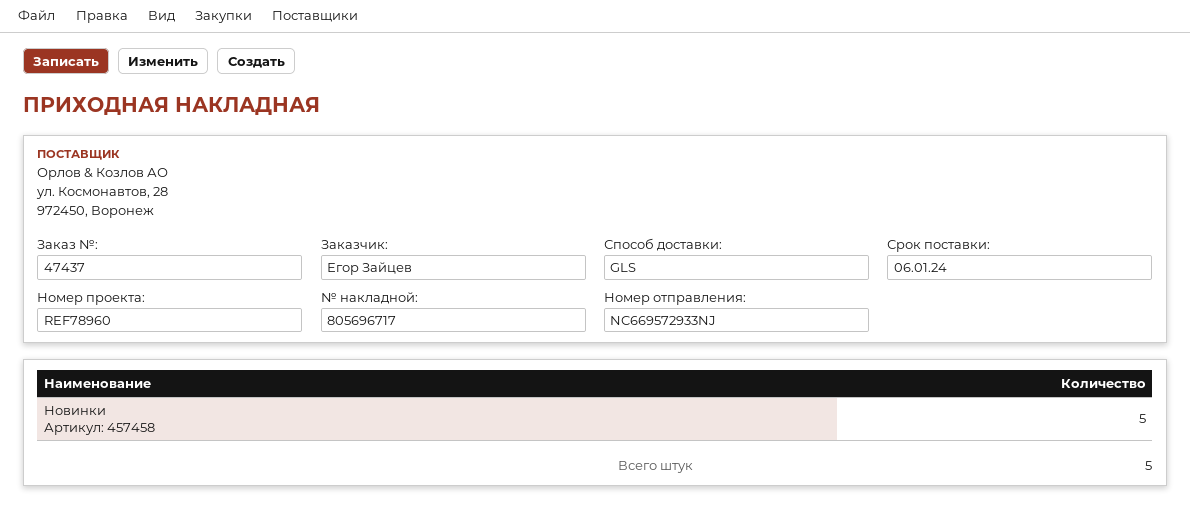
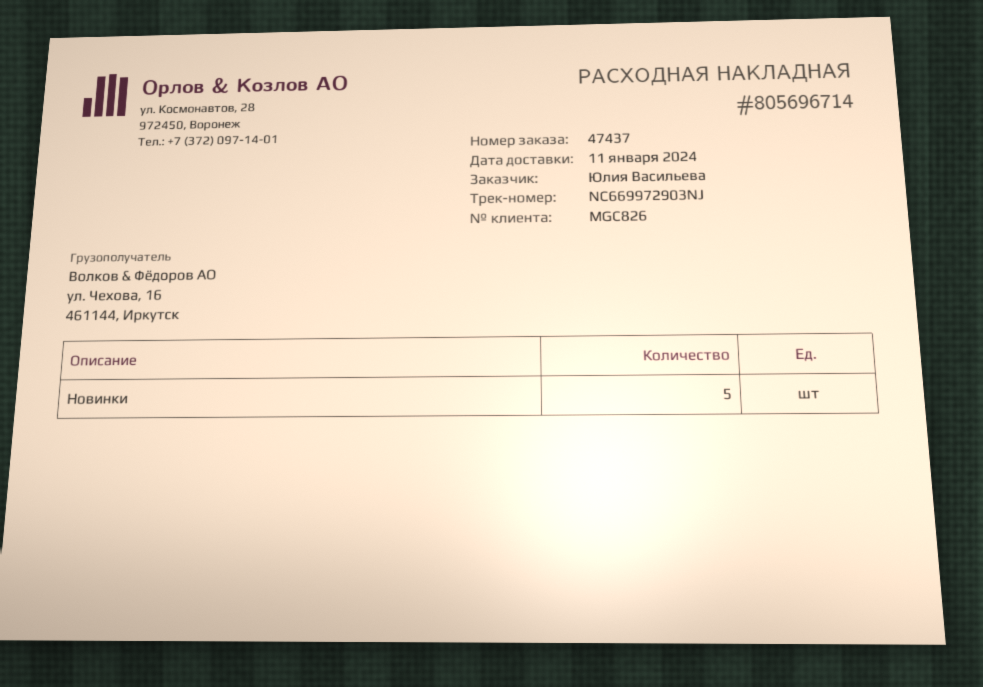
delivery note number: 805696717 -> 805696714
delivery date: 2024-01-06 -> 2024-01-11
ordered by: Егор Зайцев -> Юлия Васильева
tracking number: NC669572933NJ -> NC669972903NJ

